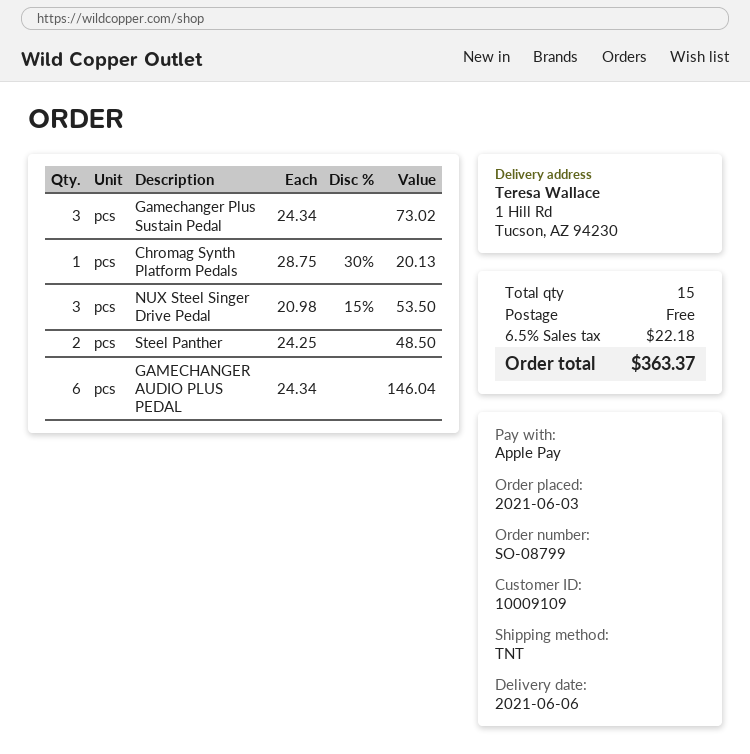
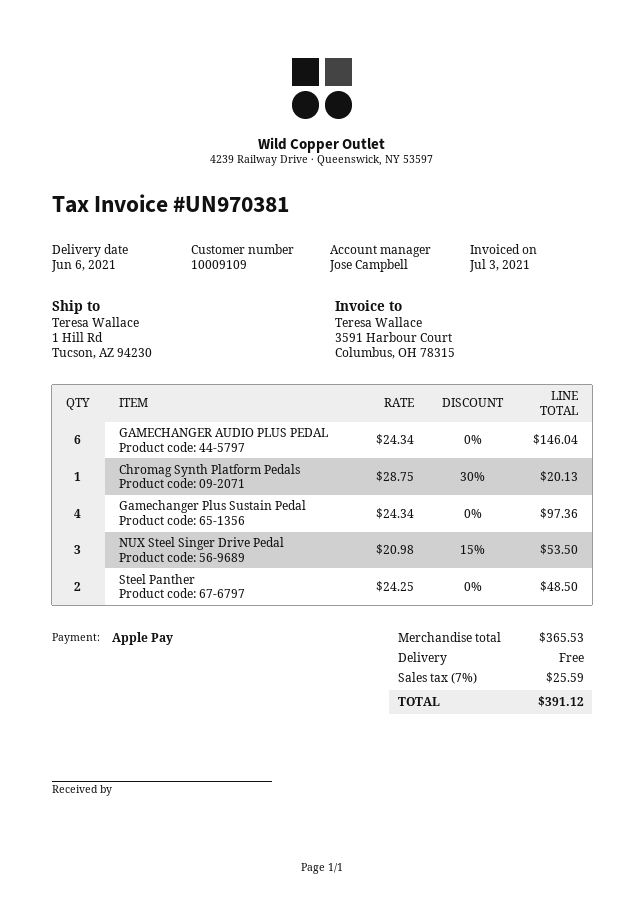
Gamechanger Plus Sustain Pedal: 3 x 24.34 = 73.02 -> 4 x 24.34 = 97.36
tax: 6.5% = 22.18 -> 7% = 25.59
total: 363.37 -> 391.12

